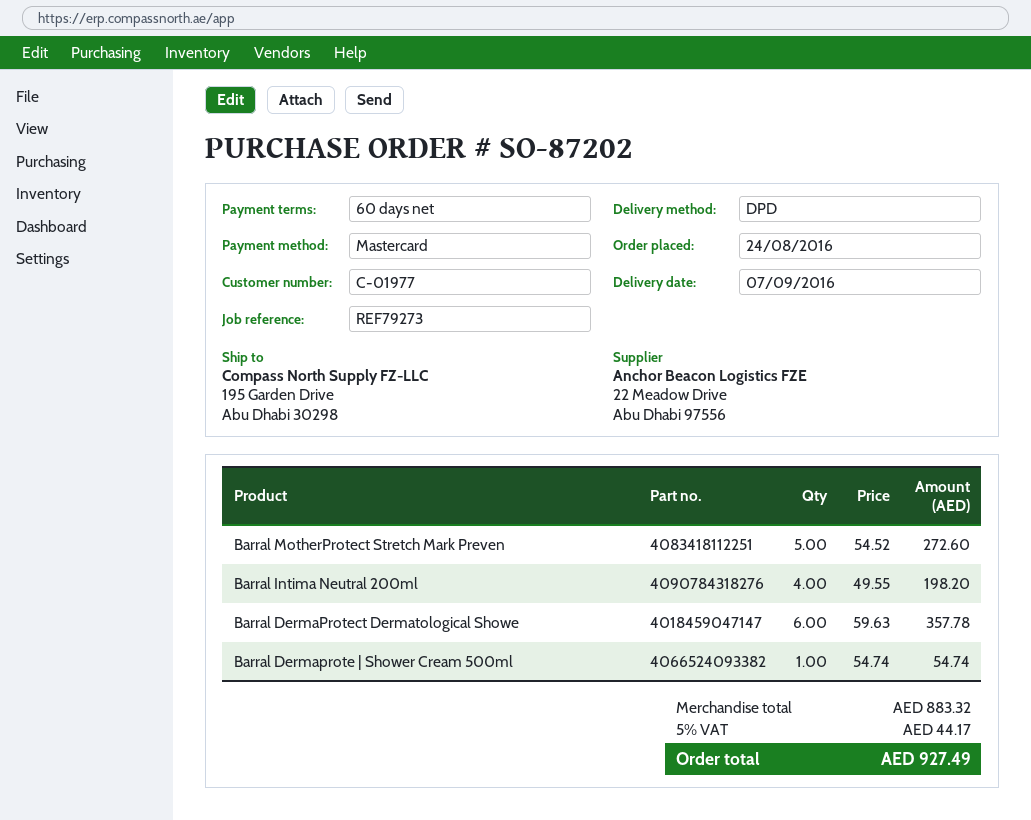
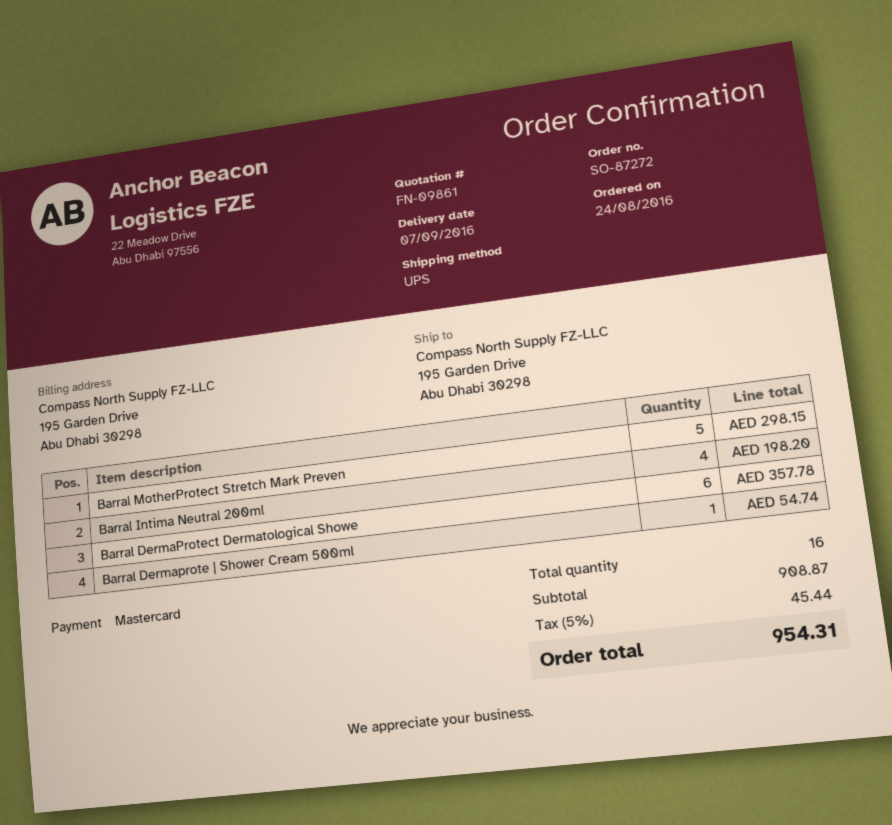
order number: SO-87202 -> SO-87272
shipping method: DPD -> UPS
Barral MotherProtect Stretch Mark Preven: 5 for 272.60 -> 5 for 298.15
subtotal: 883.32 -> 908.87
tax: 5% = 44.17 -> 5% = 45.44
total: 927.49 -> 954.31

